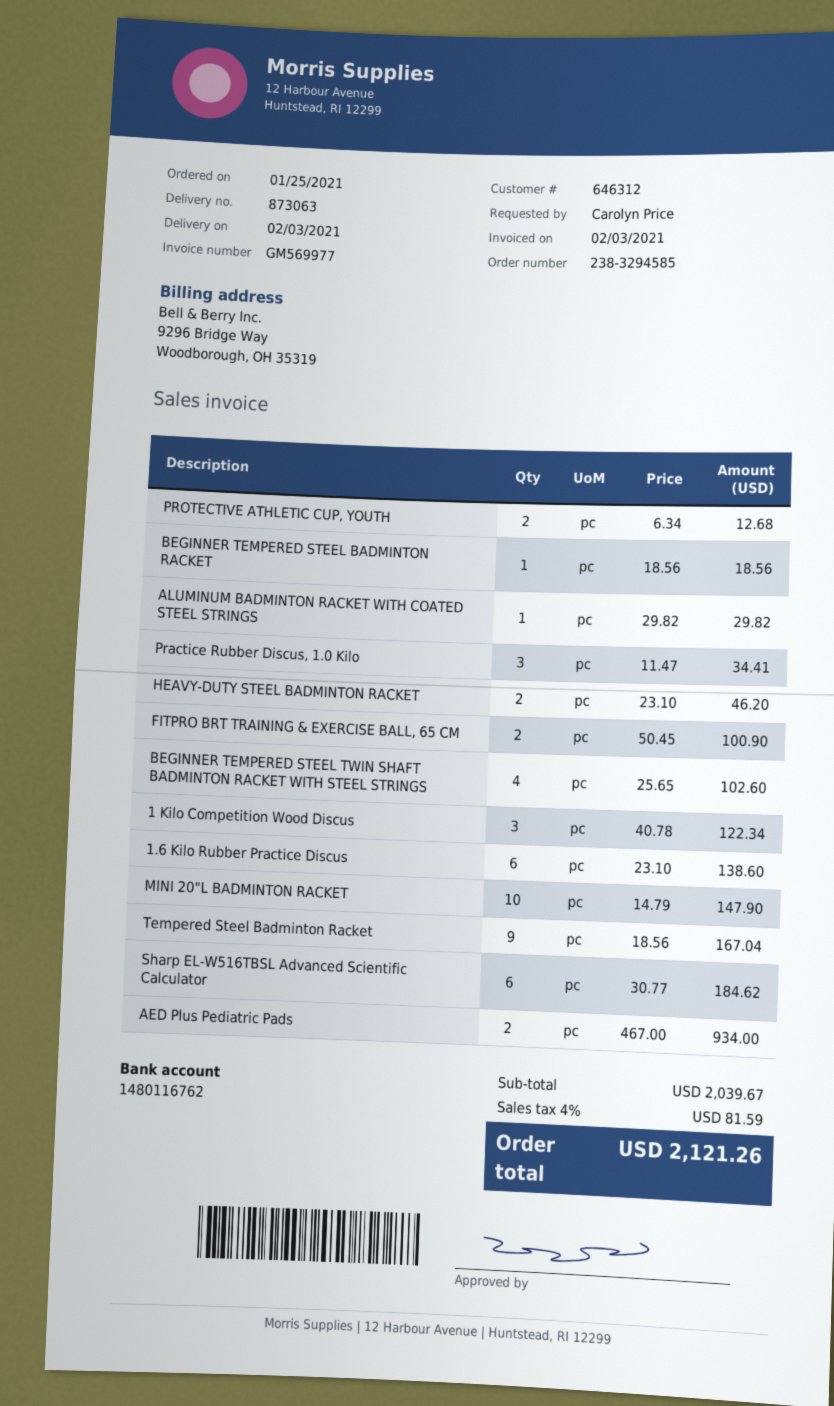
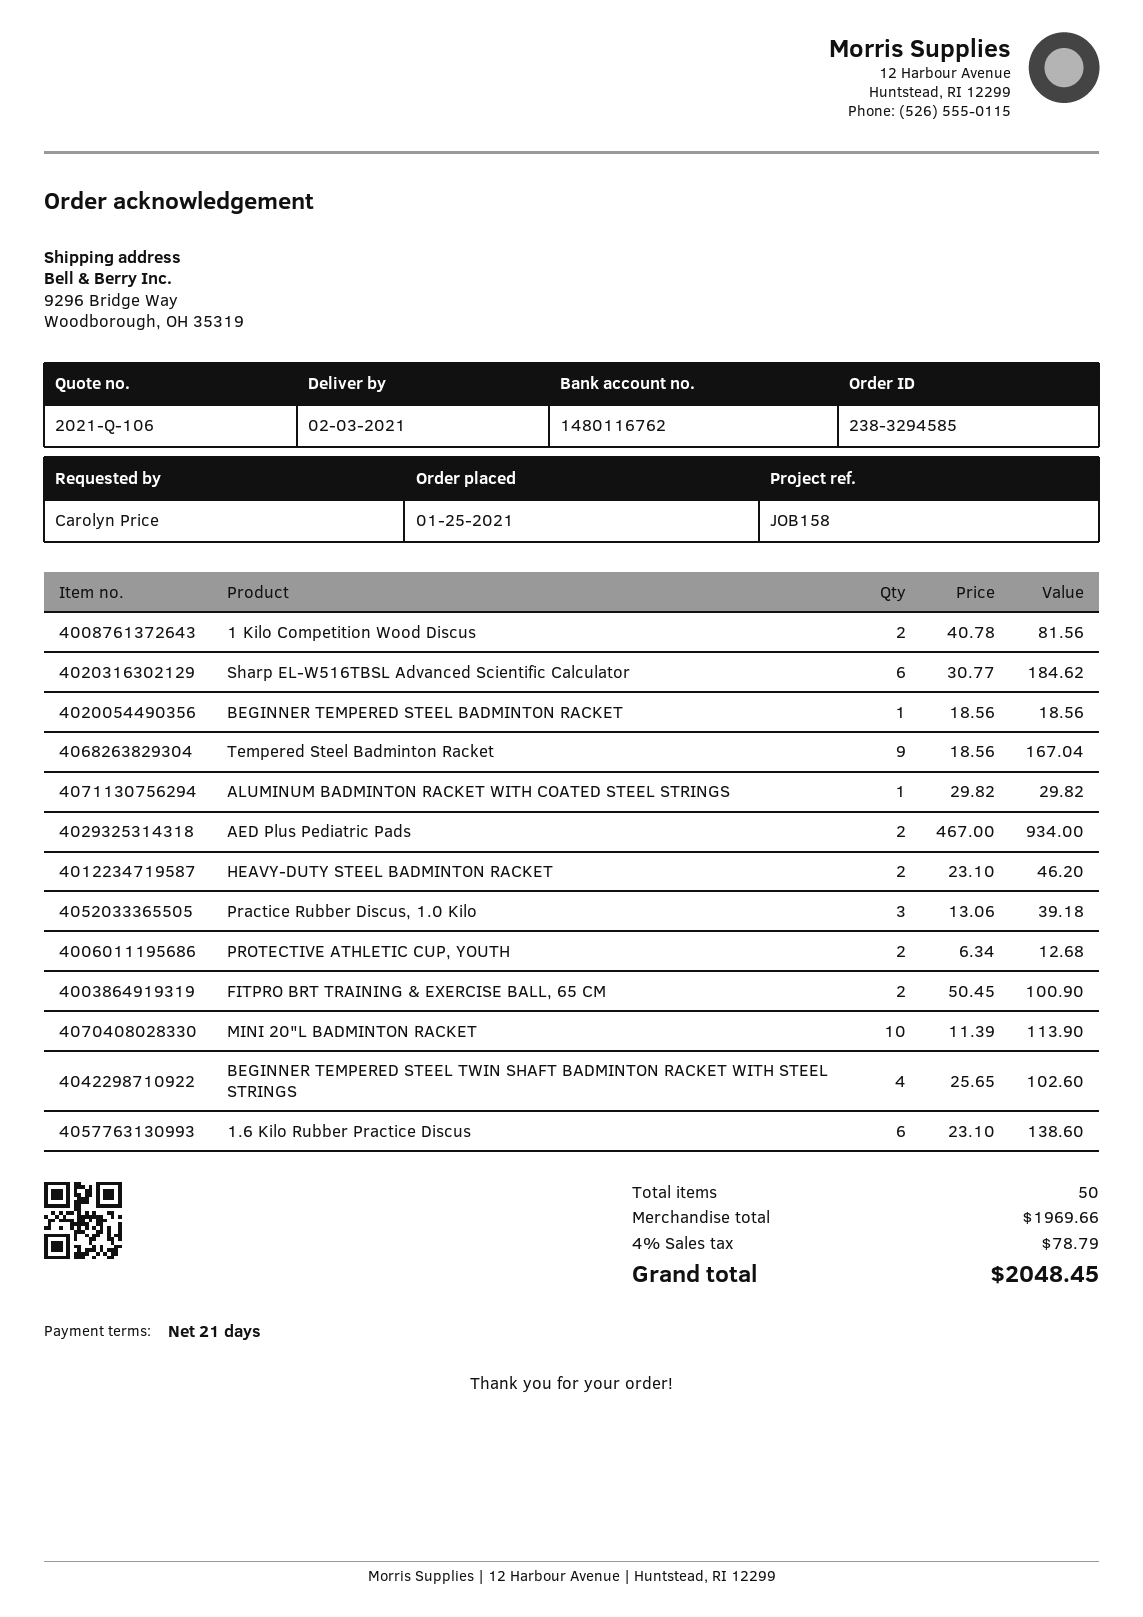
Practice Rubber Discus, 1.0 Kilo: 3 x 11.47 = 34.41 -> 3 x 13.06 = 39.18
1 Kilo Competition Wood Discus: 3 x 40.78 = 122.34 -> 2 x 40.78 = 81.56
MINI 20"L BADMINTON RACKET: 10 x 14.79 = 147.90 -> 10 x 11.39 = 113.90
subtotal: 2039.67 -> 1969.66
tax: 4% = 81.59 -> 4% = 78.79
total: 2121.26 -> 2048.45

